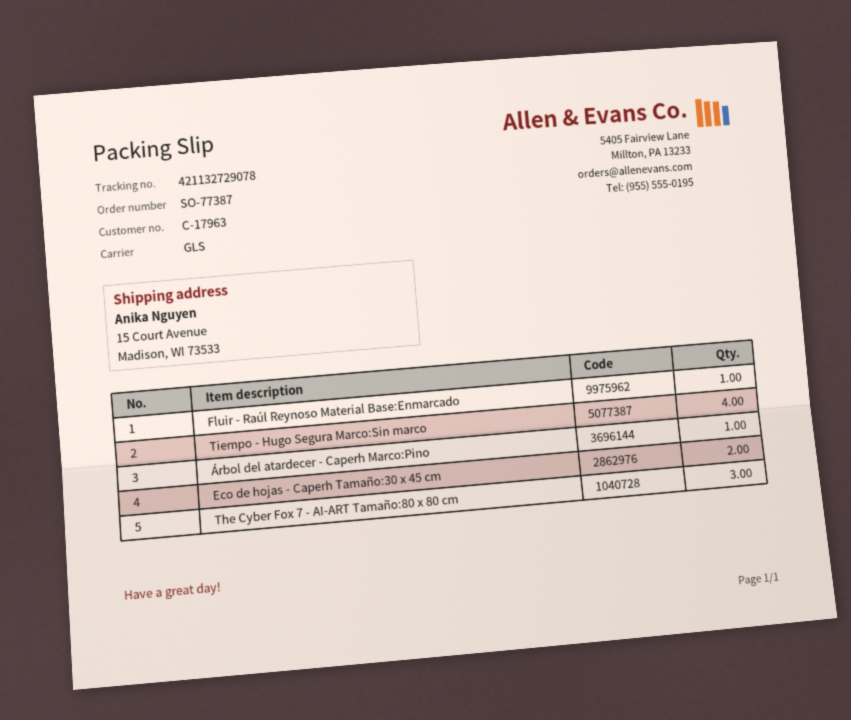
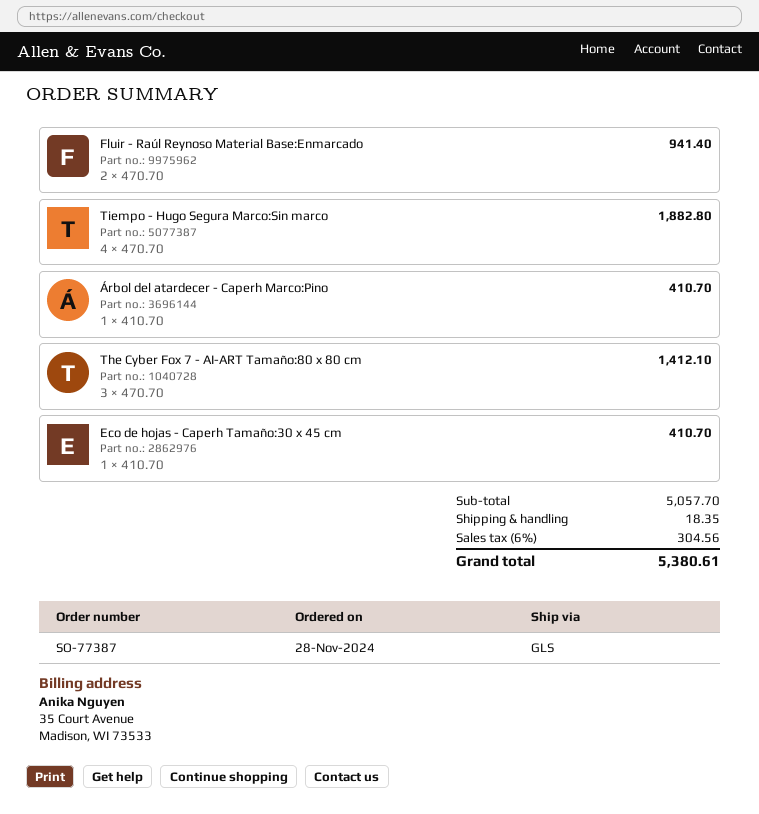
Fluir - Raúl Reynoso Material Base:Enmarcado: 1 -> 2
Eco de hojas - Caperh Tamaño:30 x 45 cm: 2 -> 1

